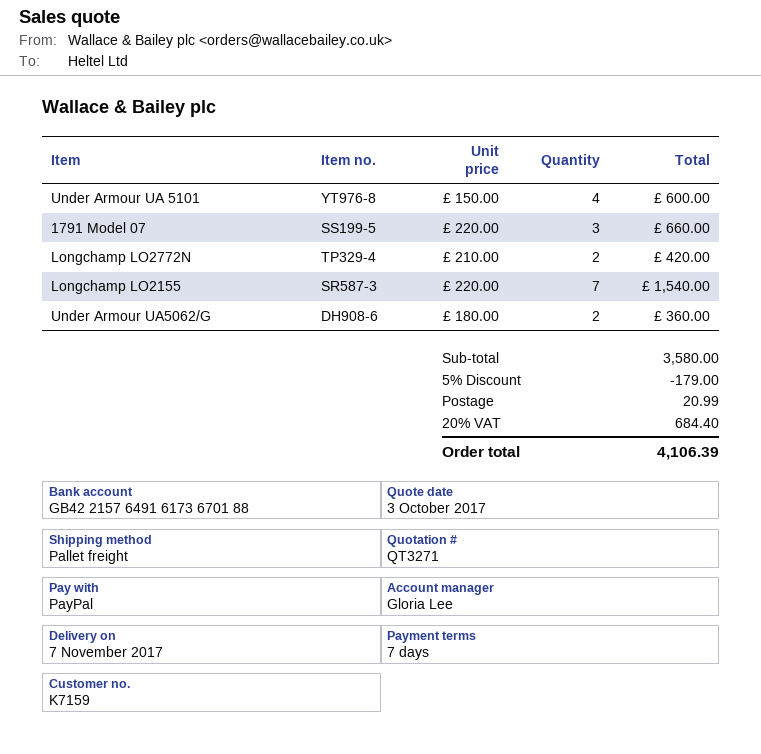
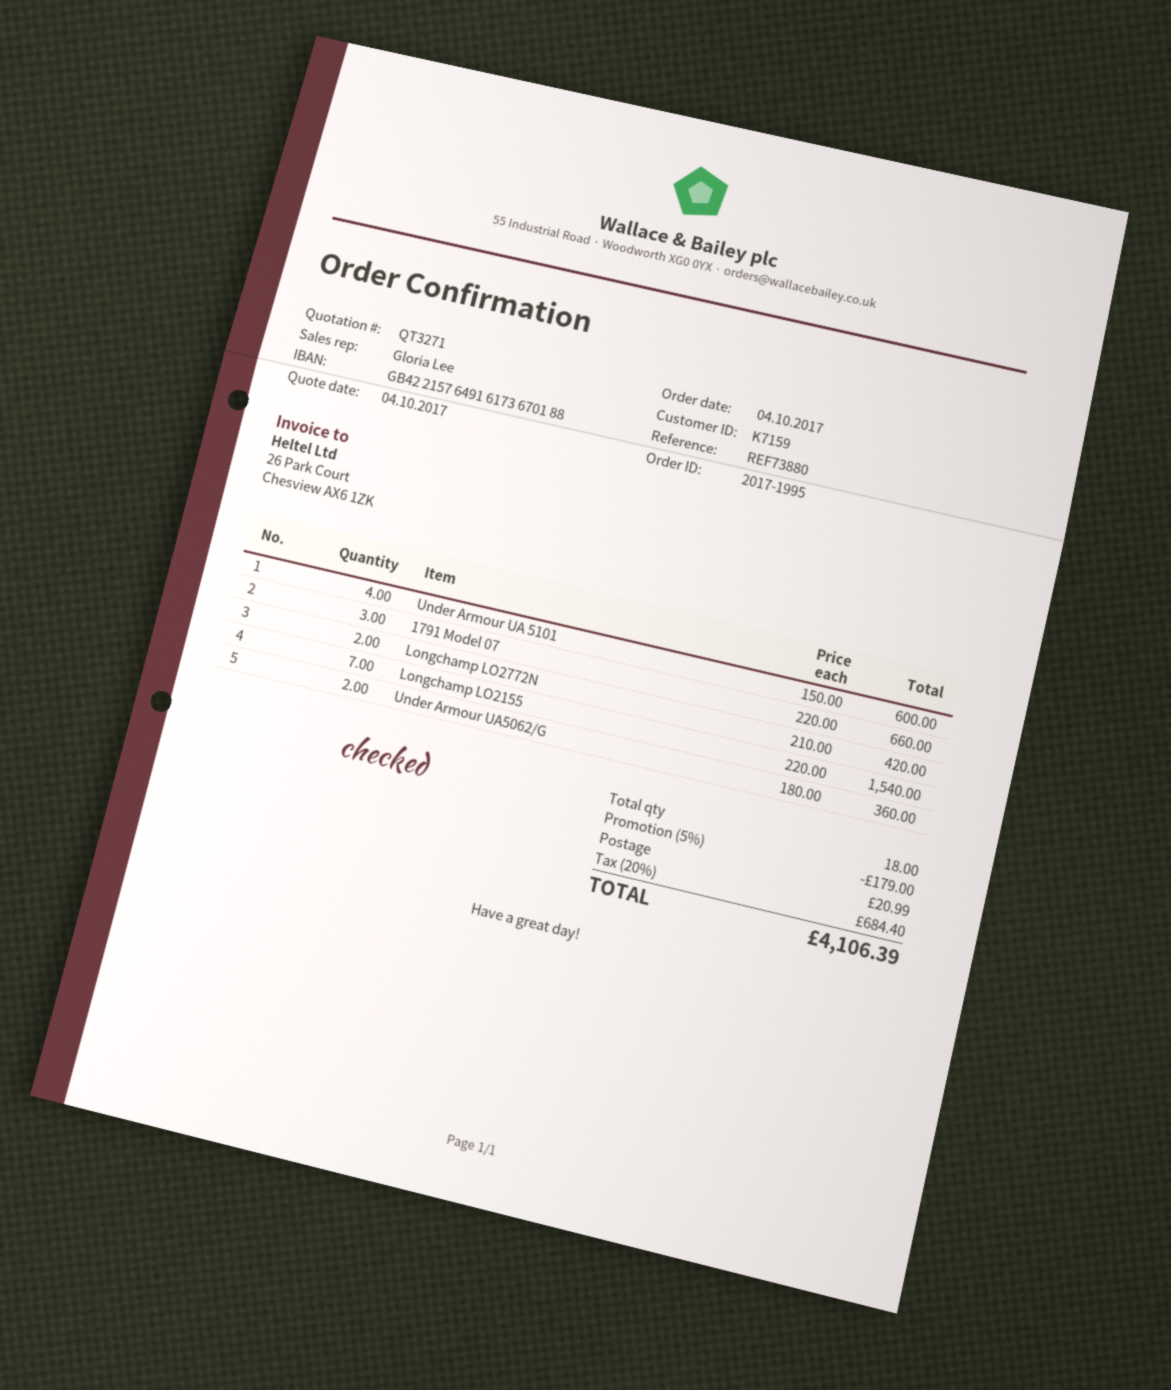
quote date: 2017-10-03 -> 2017-10-04

